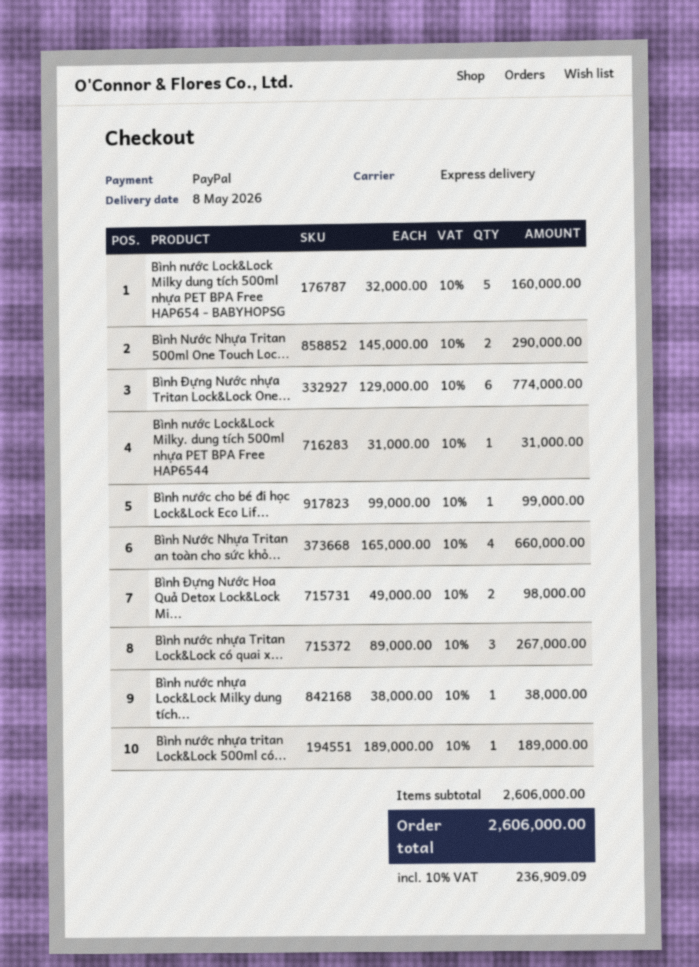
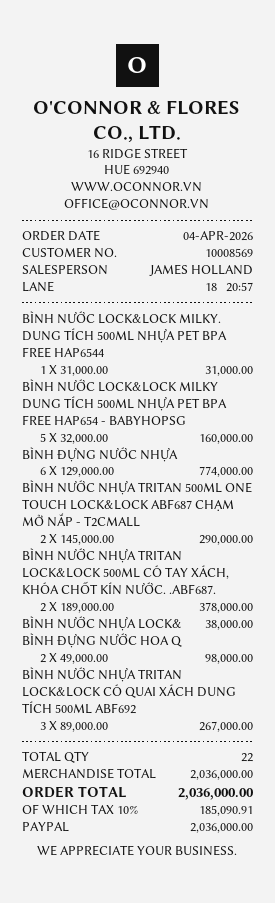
Bình nước cho bé đi học Lock&Lock Eco Lif...: 1 x 99000.00 = 99000.00 -> none
Bình Nước Nhựa Tritan an toàn cho sức khỏ...: 4 x 165000.00 = 660000.00 -> none
Bình nước nhựa tritan Lock&Lock 500ml có...: 1 x 189000.00 = 189000.00 -> 2 x 189000.00 = 378000.00
subtotal: 2606000.00 -> 2036000.00
tax: 10% = 236909.09 -> 10% = 185090.91
total: 2606000.00 -> 2036000.00

